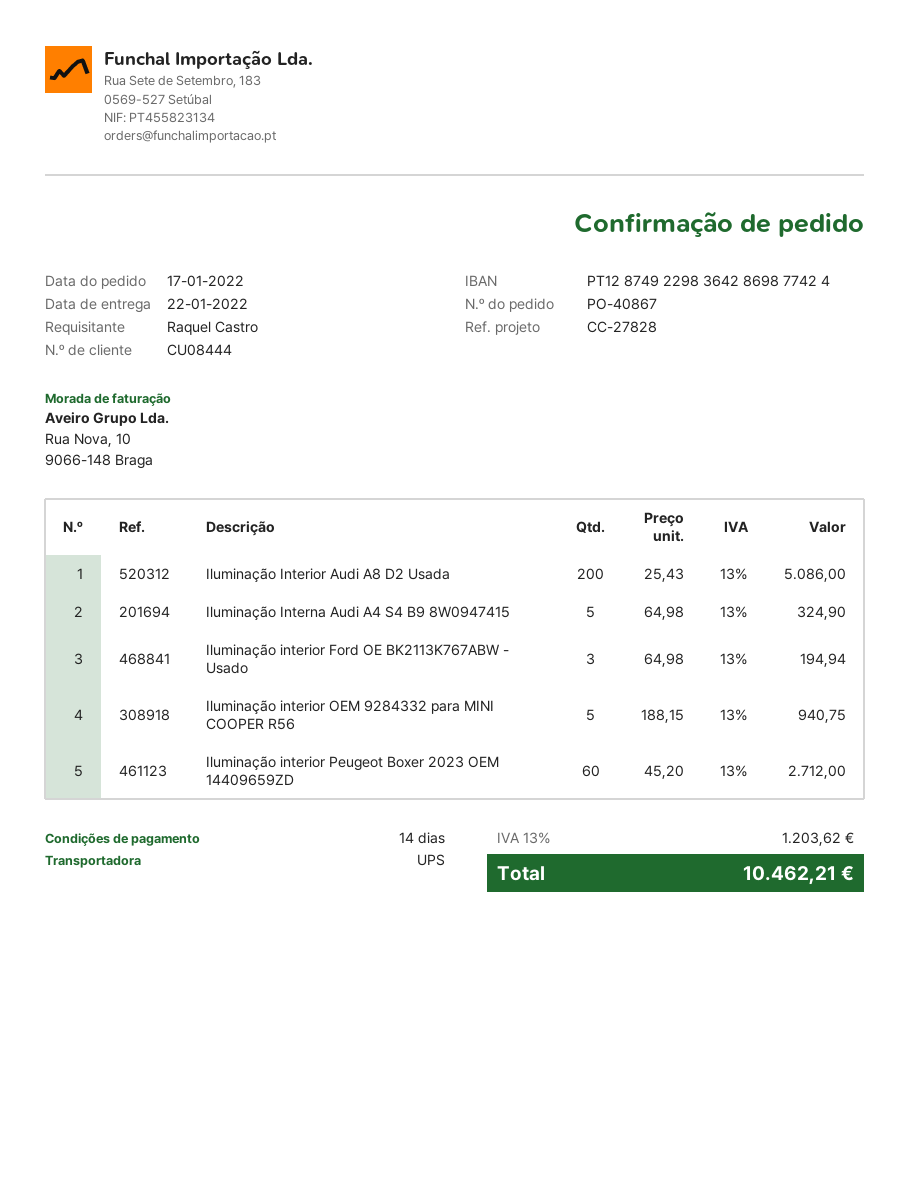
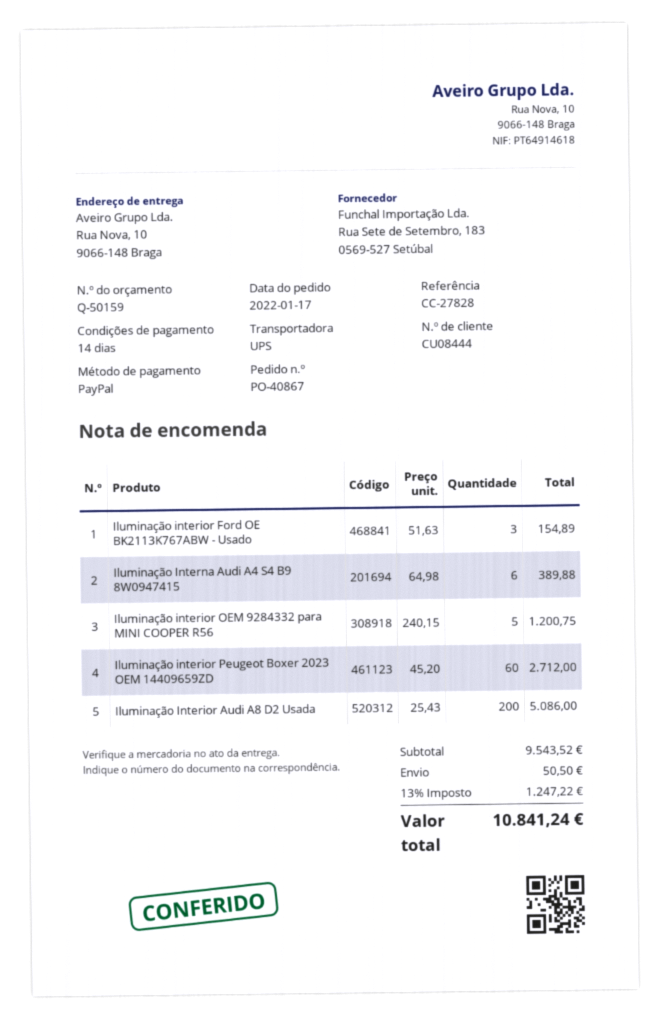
Iluminação Interna Audi A4 S4 B9 8W0947415: 5 x 64.98 = 324.90 -> 6 x 64.98 = 389.88
Iluminação interior Ford OE BK2113K767ABW - Usado: 3 x 64.98 = 194.94 -> 3 x 51.63 = 154.89
Iluminação interior OEM 9284332 para MINI COOPER R56: 5 x 188.15 = 940.75 -> 5 x 240.15 = 1200.75
shipping: none -> 50.50
tax: 13% = 1203.62 -> 13% = 1247.22
total: 10462.21 -> 10841.24

